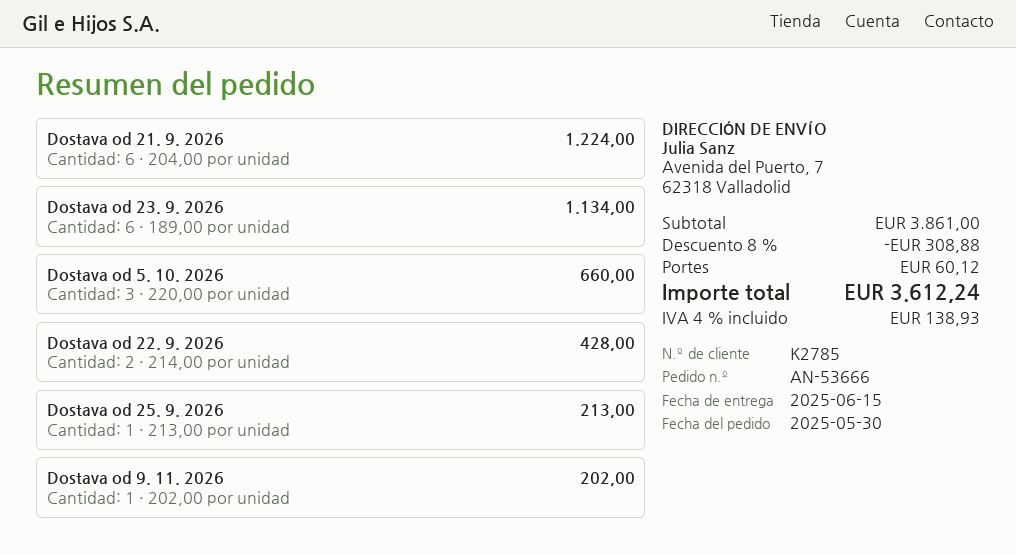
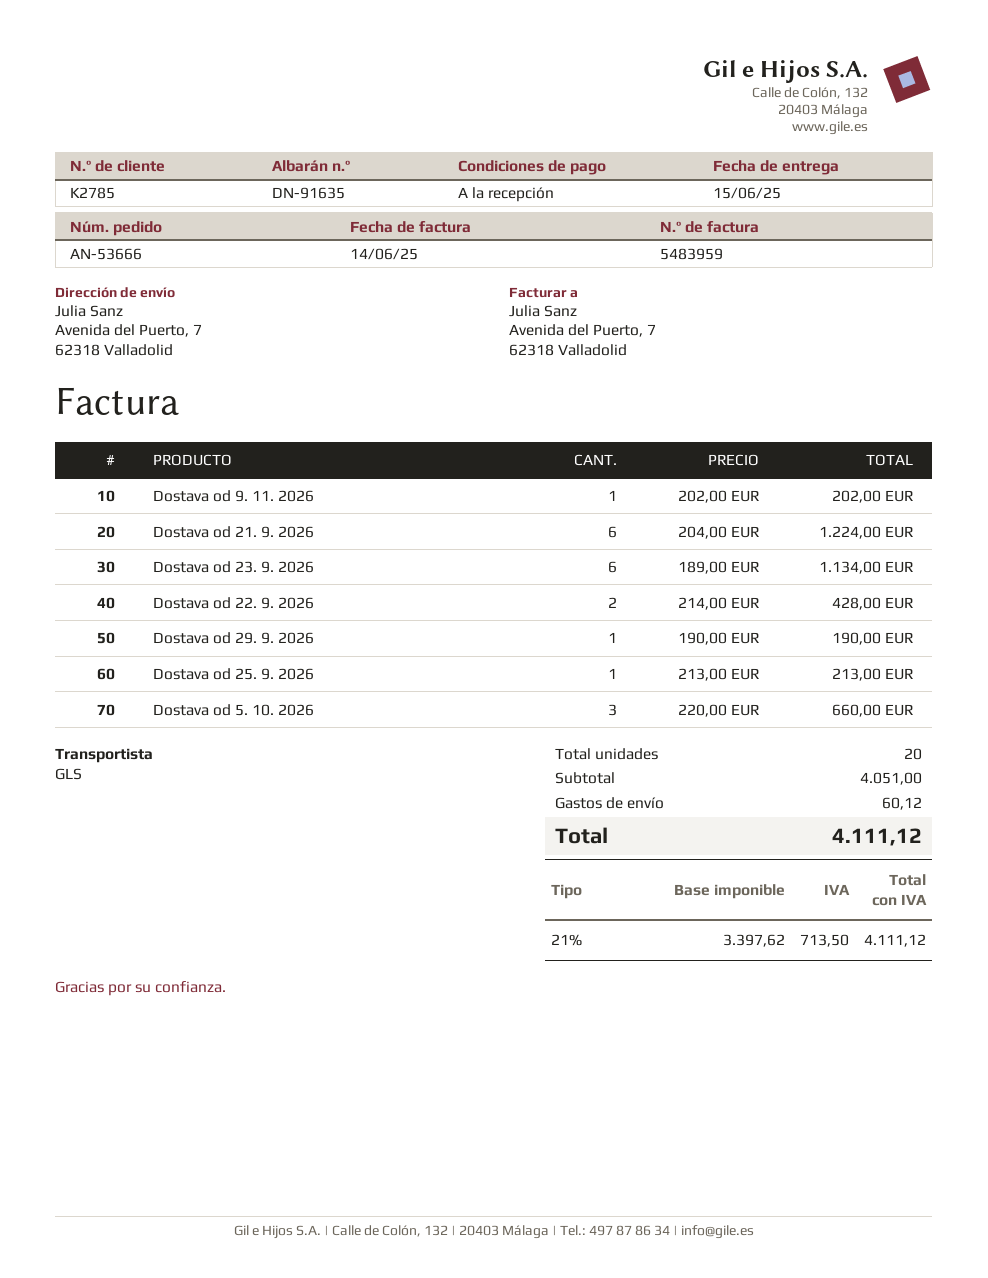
Dostava od 29. 9. 2026: none -> 1 x 190.00 = 190.00
subtotal: 3861.00 -> 4051.00
discount: 8% = 308.88 -> none
tax: 4% = 138.93 -> 21% = 713.50
total: 3612.24 -> 4111.12

